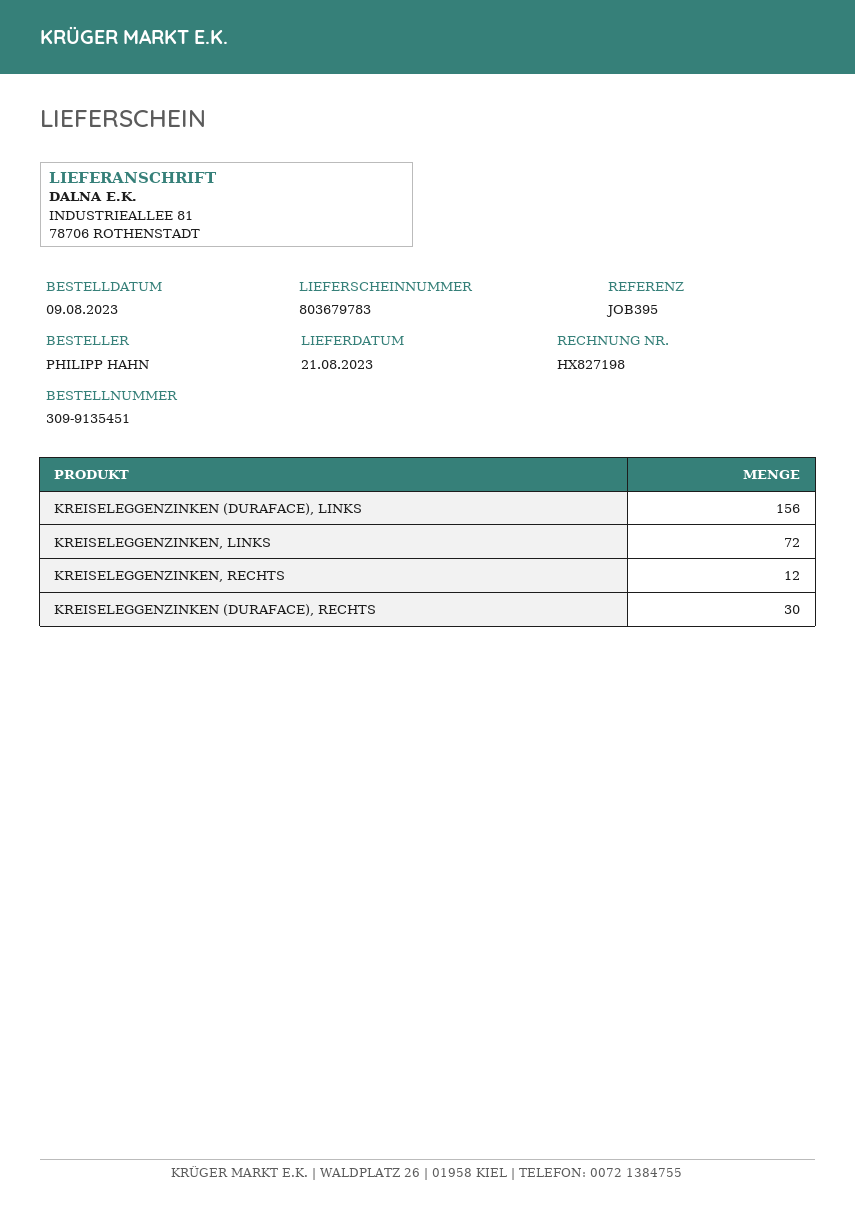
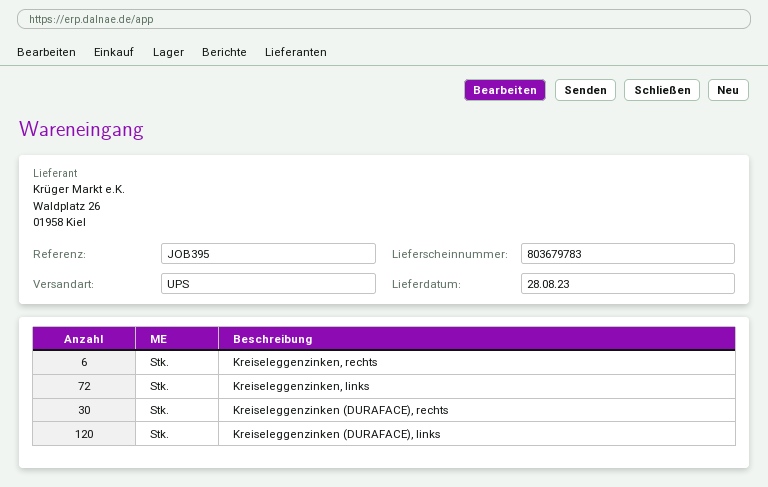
delivery date: 2023-08-21 -> 2023-08-28
KREISELEGGENZINKEN (DURAFACE), LINKS: 156 -> 120
KREISELEGGENZINKEN, RECHTS: 12 -> 6

